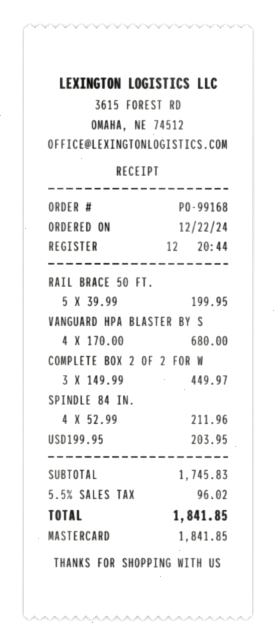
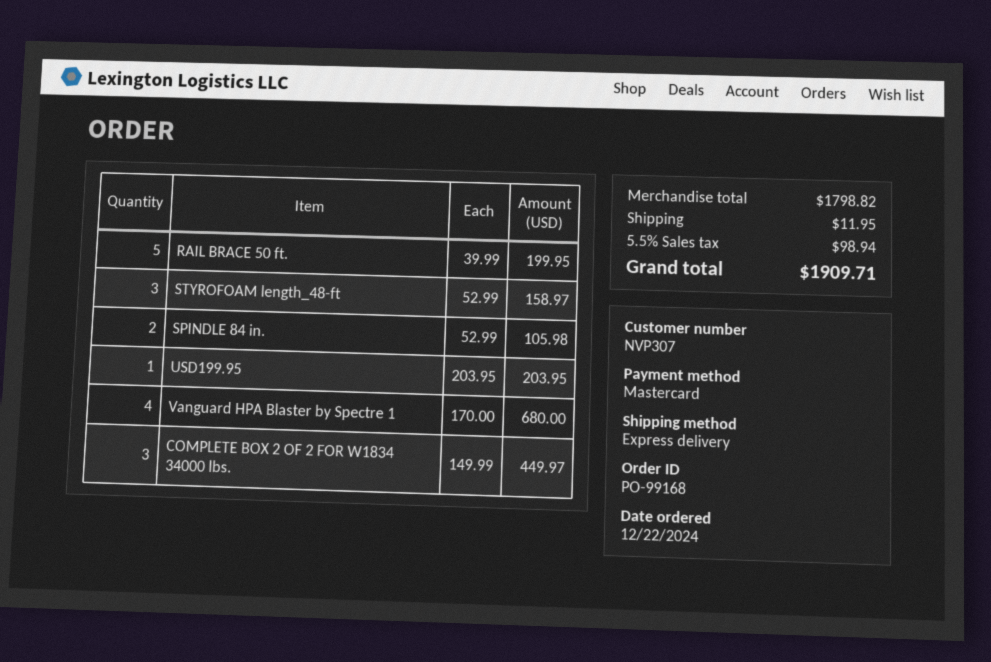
SPINDLE 84 IN.: 4 x 52.99 = 211.96 -> 2 x 52.99 = 105.98
STYROFOAM length_48-ft: none -> 3 x 52.99 = 158.97
subtotal: 1745.83 -> 1798.82
shipping: none -> 11.95
tax: 5.5% = 96.02 -> 5.5% = 98.94
total: 1841.85 -> 1909.71

